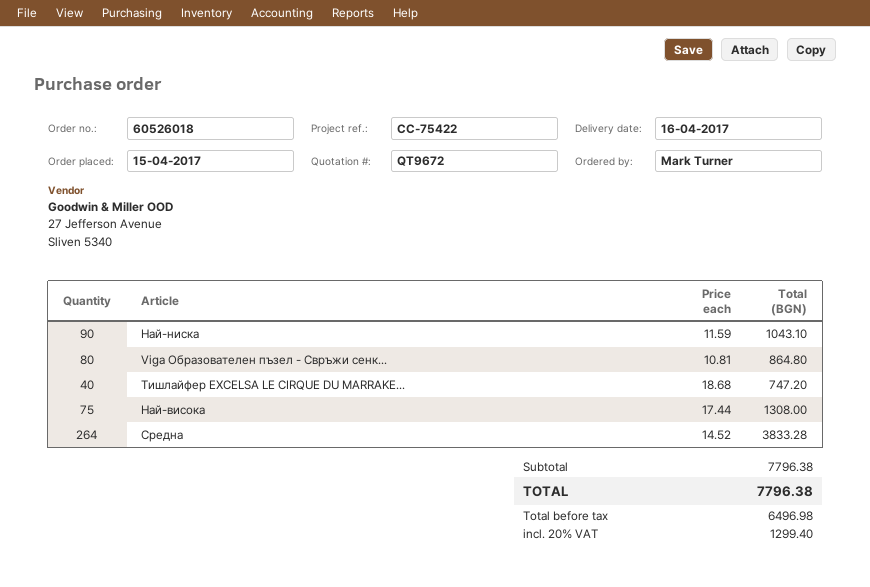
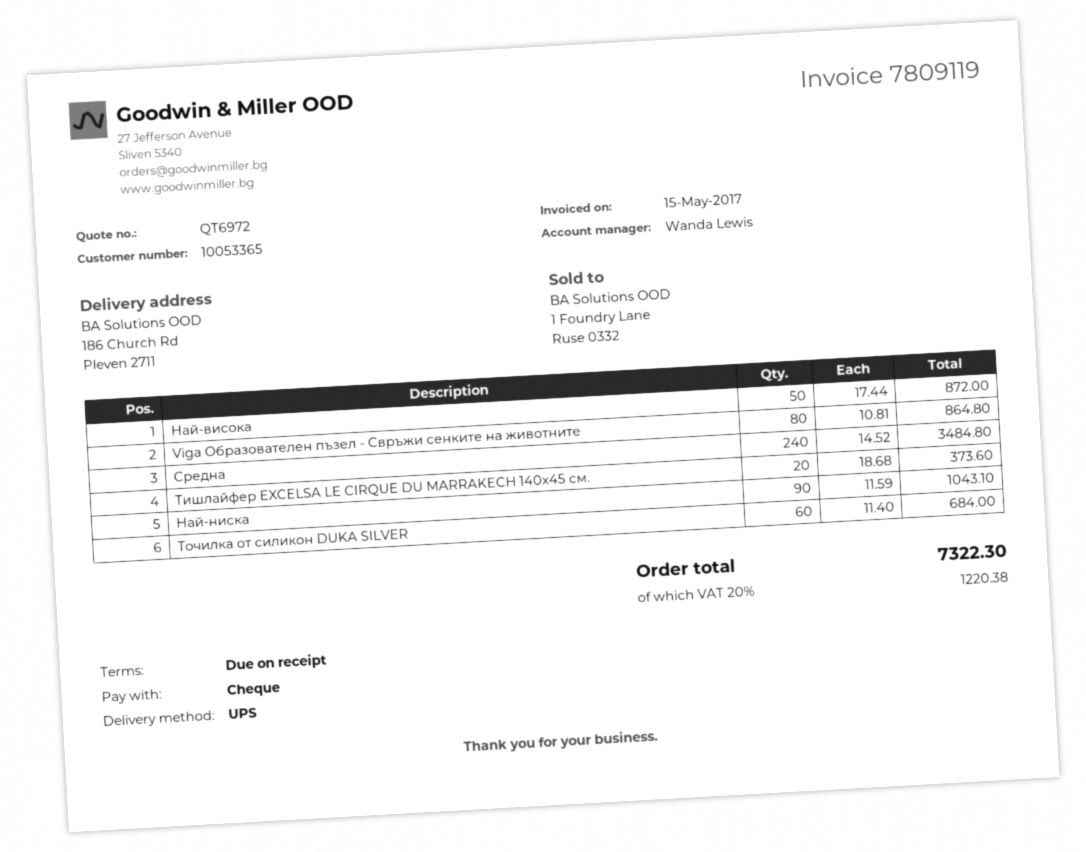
quote number: QT9672 -> QT6972
Тишлайфер EXCELSA LE CIRQUE DU MARRAKE...: 40 x 18.68 = 747.20 -> 20 x 18.68 = 373.60
Най-висока: 75 x 17.44 = 1308.00 -> 50 x 17.44 = 872.00
Средна: 264 x 14.52 = 3833.28 -> 240 x 14.52 = 3484.80
Точилка от силикон DUKA SILVER: none -> 60 x 11.40 = 684.00
tax: 20% = 1299.40 -> 20% = 1220.38
total: 7796.38 -> 7322.30

